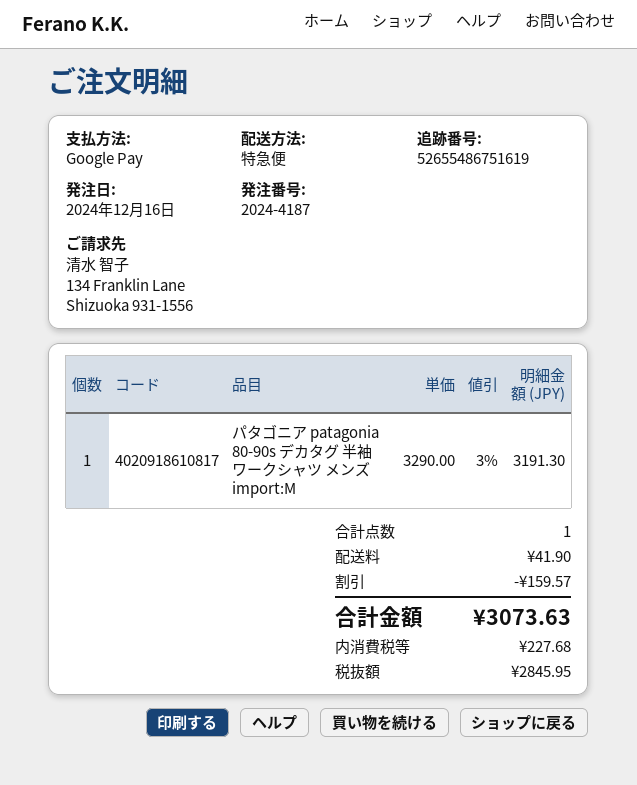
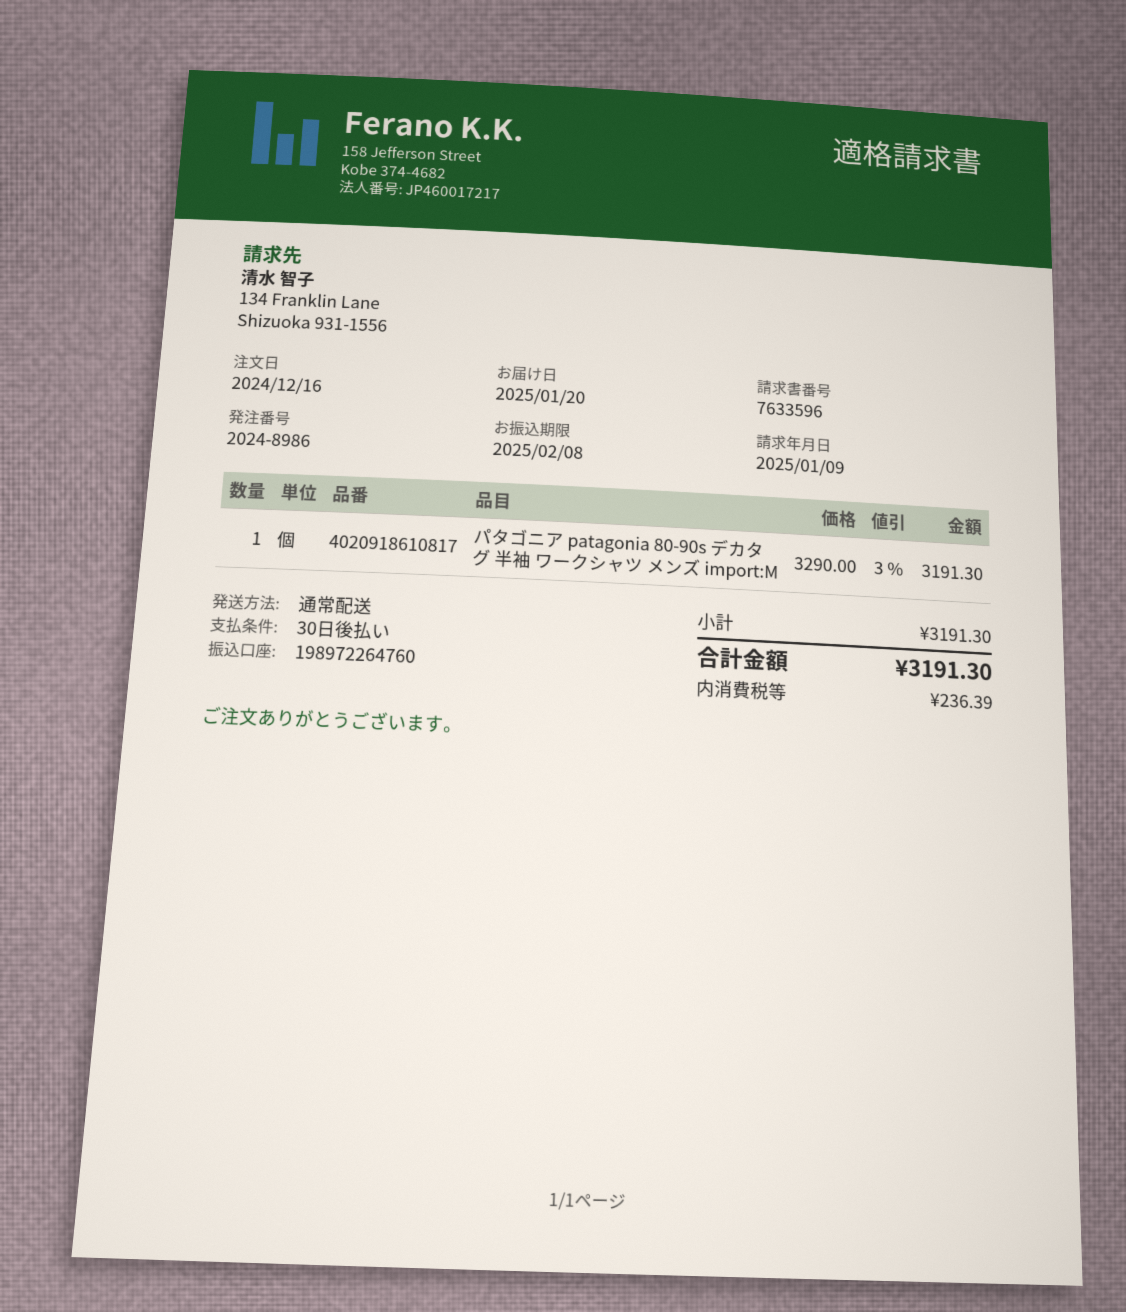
order number: 2024-4187 -> 2024-8986
shipping method: express -> standard
discount: 159.57 -> none
shipping: 41.90 -> none
tax: 227.68 -> 236.39
total: 3073.63 -> 3191.30

